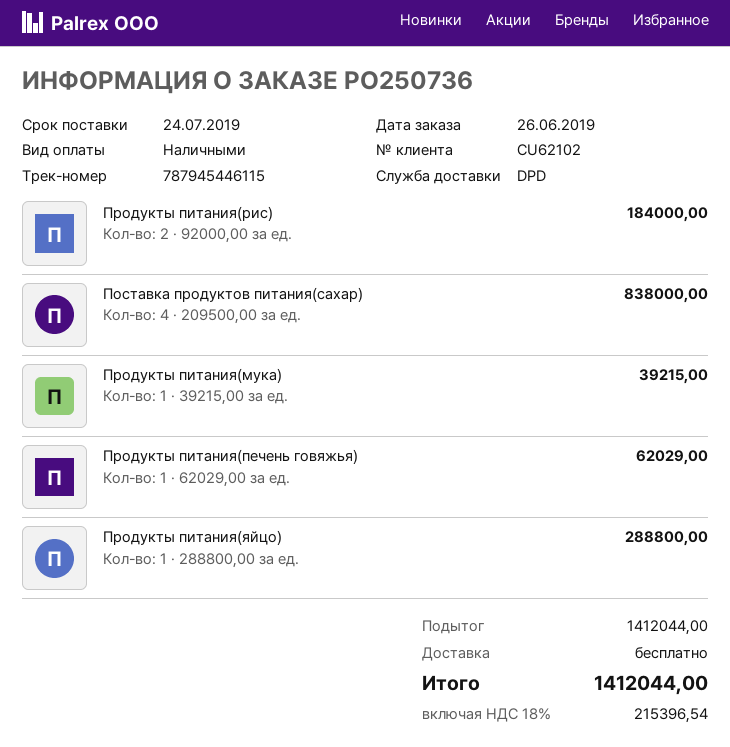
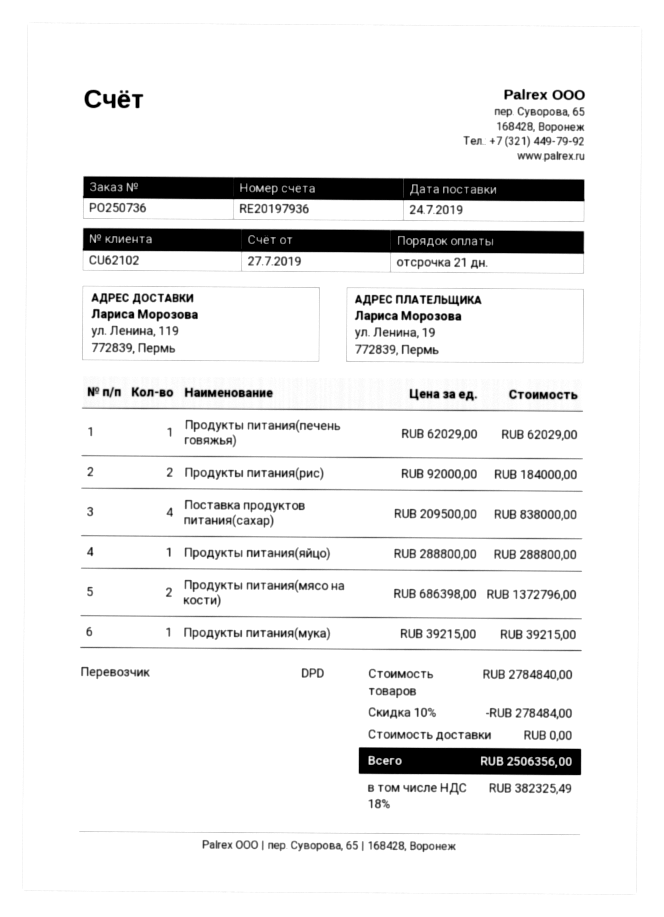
Продукты питания(мясо на кости): none -> 2 x 686398.00 = 1372796.00
subtotal: 1412044.00 -> 2784840.00
discount: none -> 10% = 278484.00
tax: 18% = 215396.54 -> 18% = 382325.49
total: 1412044.00 -> 2506356.00

